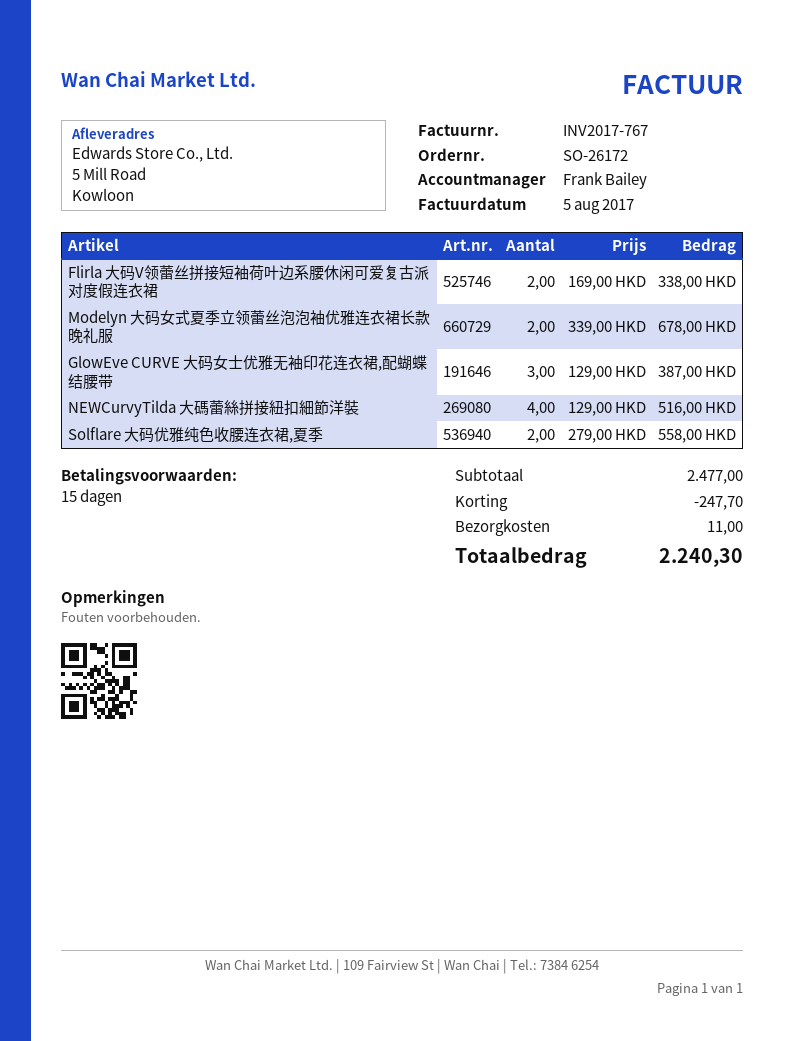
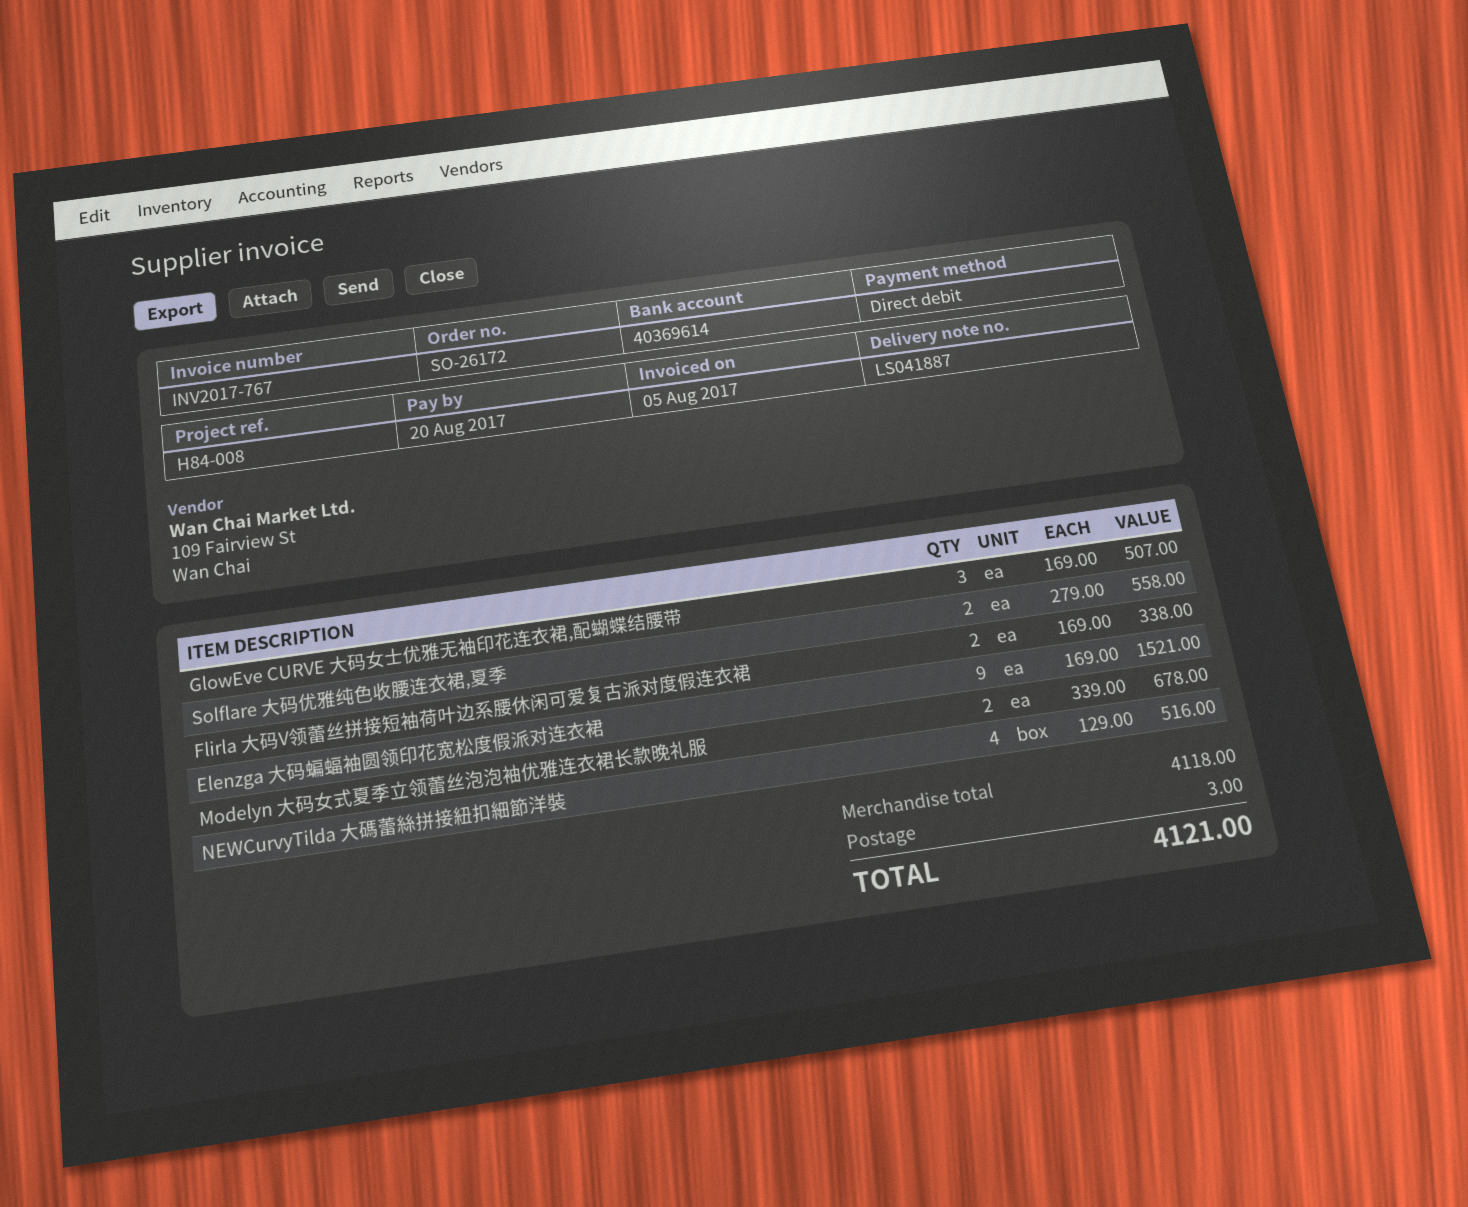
GlowEve CURVE 大码女士优雅无袖印花连衣裙,配蝴蝶结腰带: 3 x 129.00 = 387.00 -> 3 x 169.00 = 507.00
Elenzga 大码蝙蝠袖圆领印花宽松度假派对连衣裙: none -> 9 x 169.00 = 1521.00
subtotal: 2477.00 -> 4118.00
discount: 247.70 -> none
shipping: 11.00 -> 3.00
total: 2240.30 -> 4121.00

